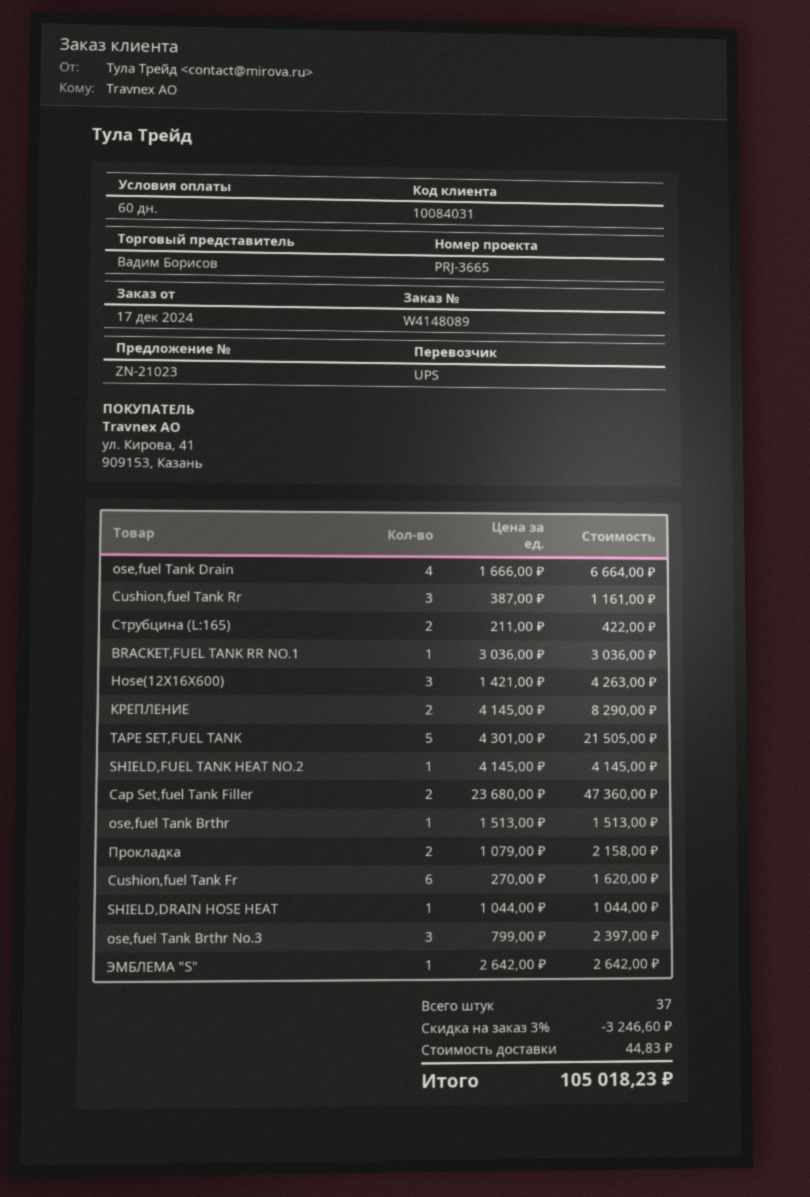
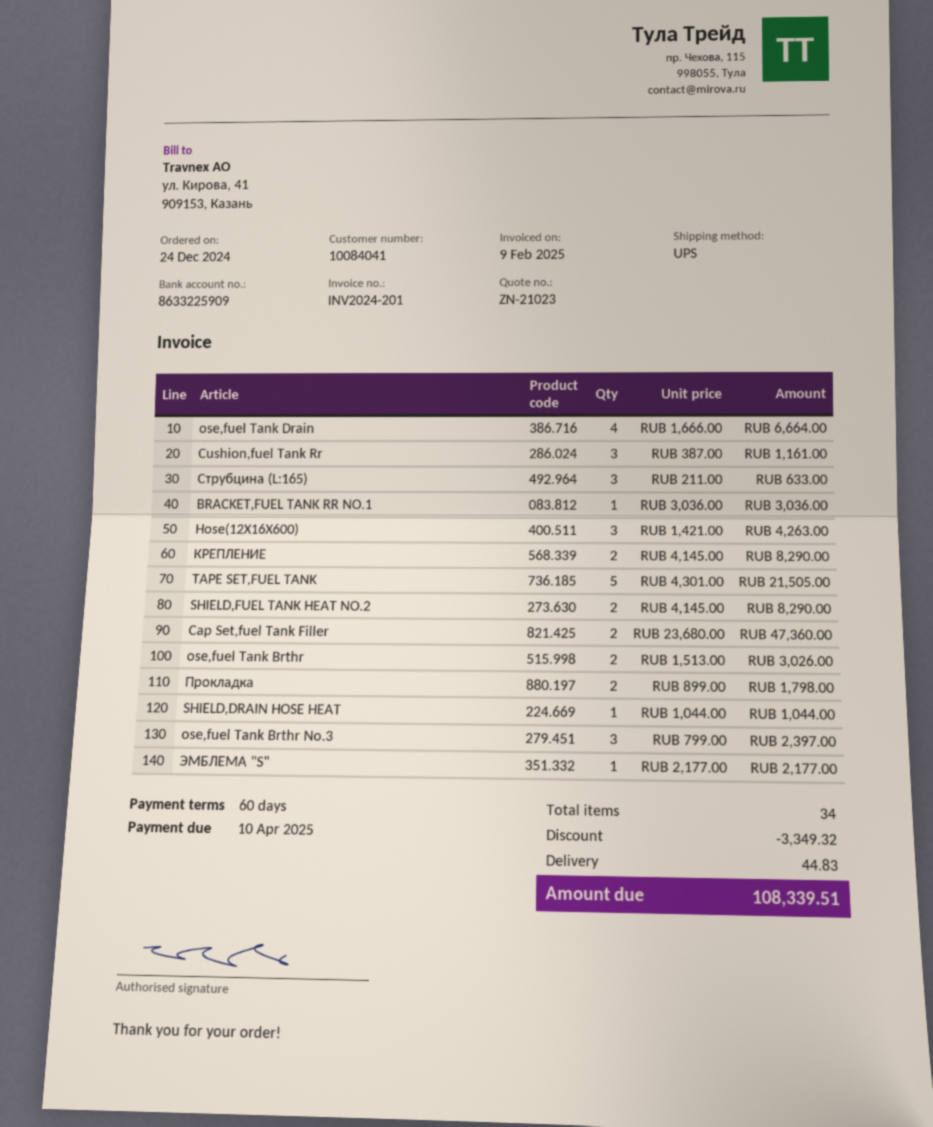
order date: 2024-12-17 -> 2024-12-24
customer number: 10084031 -> 10084041
Струбцина (L:165): 2 x 211.00 = 422.00 -> 3 x 211.00 = 633.00
SHIELD,FUEL TANK HEAT NO.2: 1 x 4145.00 = 4145.00 -> 2 x 4145.00 = 8290.00
ose,fuel Tank Brthr: 1 x 1513.00 = 1513.00 -> 2 x 1513.00 = 3026.00
Прокладка: 2 x 1079.00 = 2158.00 -> 2 x 899.00 = 1798.00
Cushion,fuel Tank Fr: 6 x 270.00 = 1620.00 -> none
ЭМБЛЕМА "S": 1 x 2642.00 = 2642.00 -> 1 x 2177.00 = 2177.00
total quantity: 37 -> 34
discount: 3246.60 -> 3349.32
total: 105018.23 -> 108339.51

